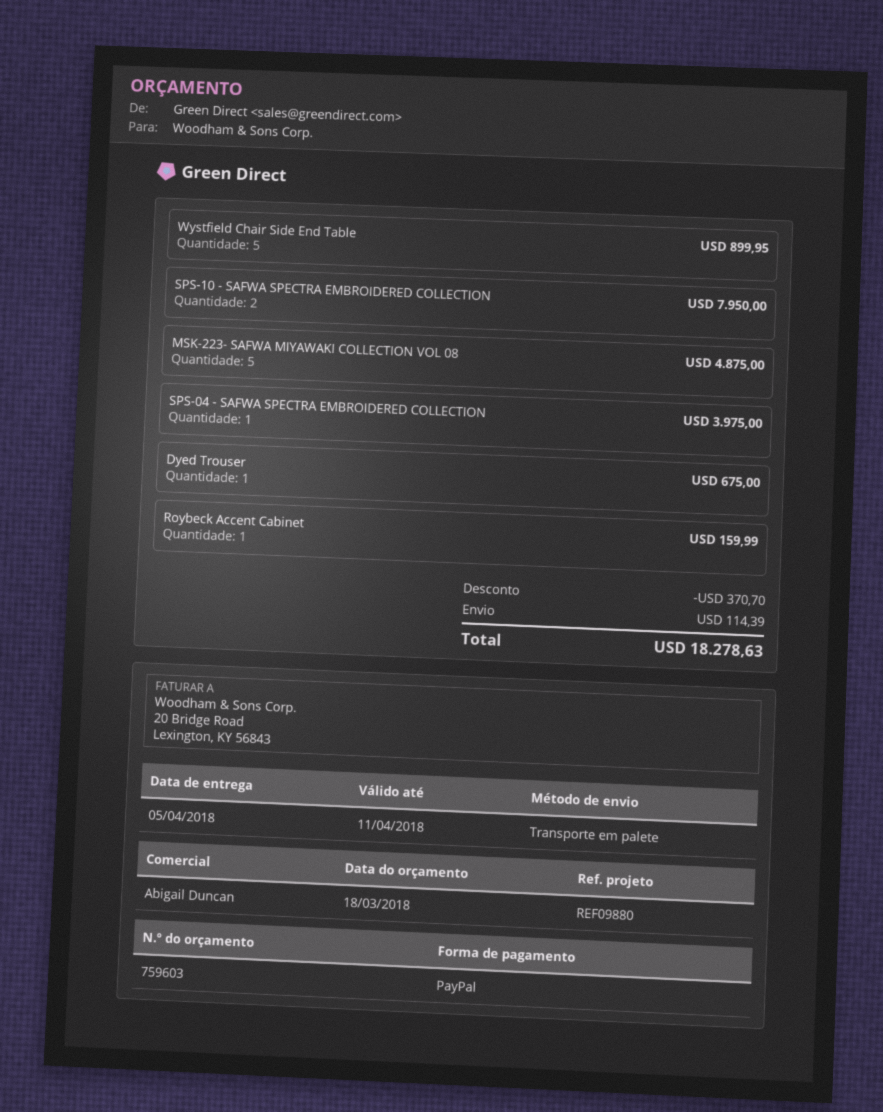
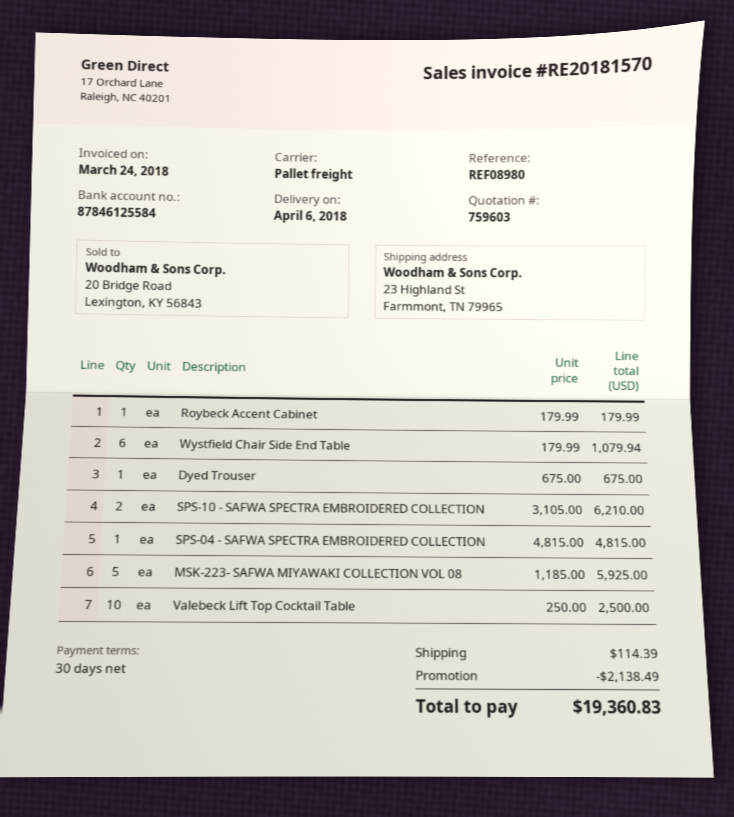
delivery date: 2018-04-05 -> 2018-04-06
reference: REF09880 -> REF08980
Wystfield Chair Side End Table: 5 for 899.95 -> 6 for 1079.94
SPS-10 - SAFWA SPECTRA EMBROIDERED COLLECTION: 2 for 7950.00 -> 2 for 6210.00
MSK-223- SAFWA MIYAWAKI COLLECTION VOL 08: 5 for 4875.00 -> 5 for 5925.00
SPS-04 - SAFWA SPECTRA EMBROIDERED COLLECTION: 1 for 3975.00 -> 1 for 4815.00
Roybeck Accent Cabinet: 1 for 159.99 -> 1 for 179.99
Valebeck Lift Top Cocktail Table: none -> 10 for 2500.00
discount: 370.70 -> 2138.49
total: 18278.63 -> 19360.83

